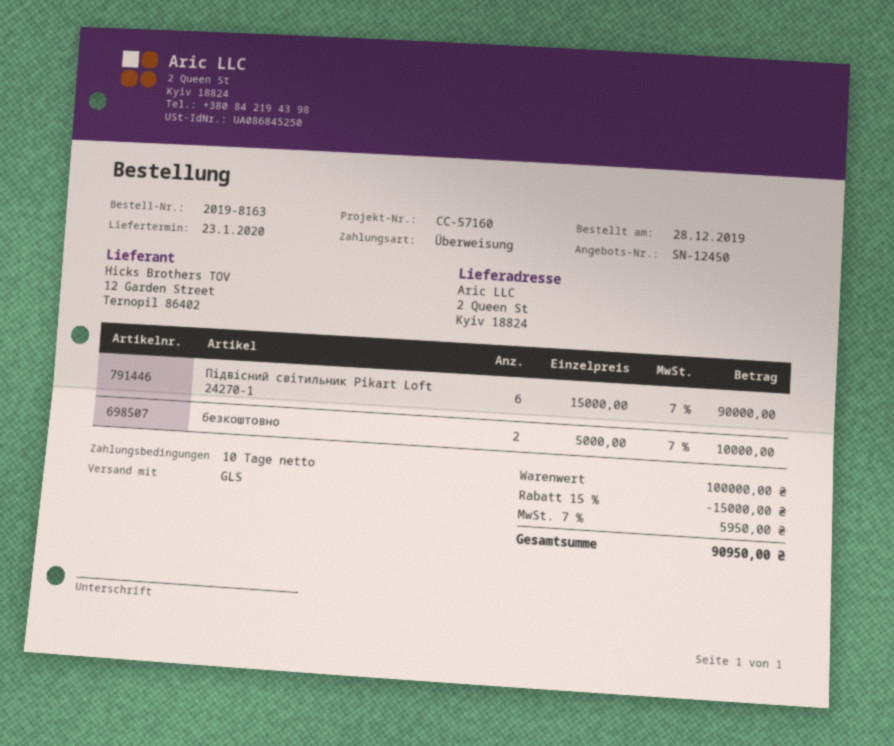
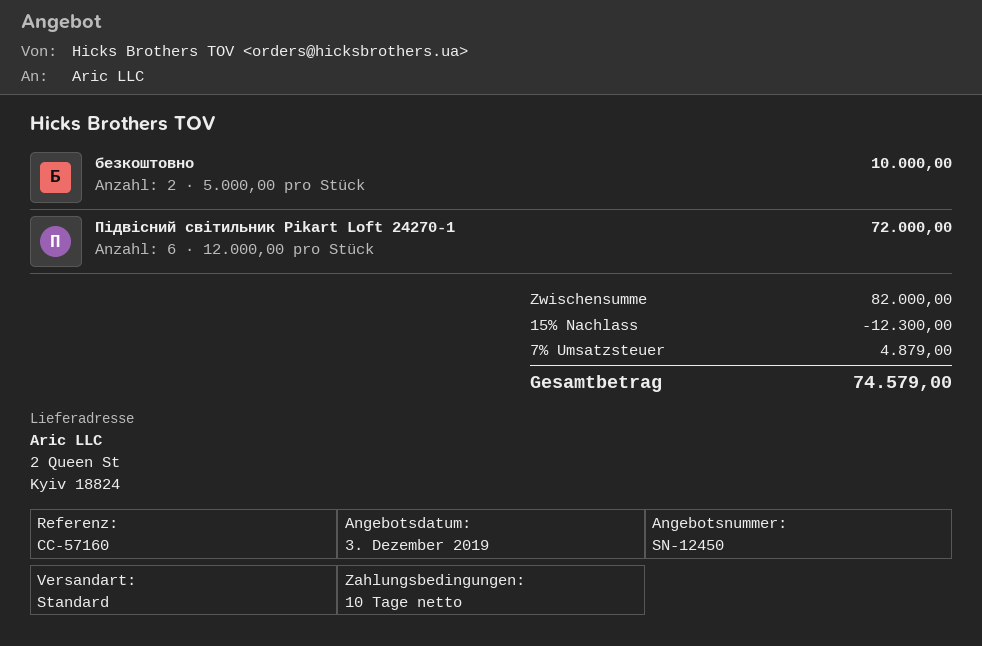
shipping method: GLS -> standard
Підвісний світильник Pikart Loft 24270-1: 6 x 15000.00 = 90000.00 -> 6 x 12000.00 = 72000.00
subtotal: 100000.00 -> 82000.00
discount: 15% = 15000.00 -> 15% = 12300.00
tax: 7% = 5950.00 -> 7% = 4879.00
total: 90950.00 -> 74579.00

